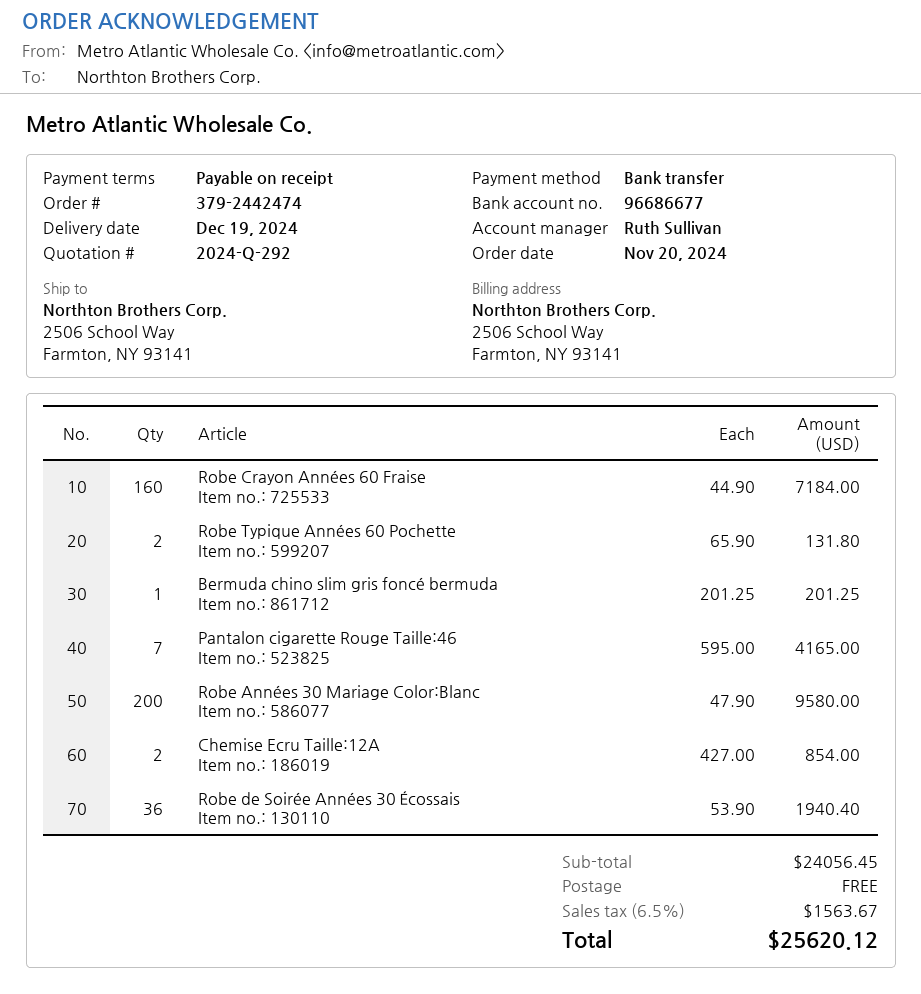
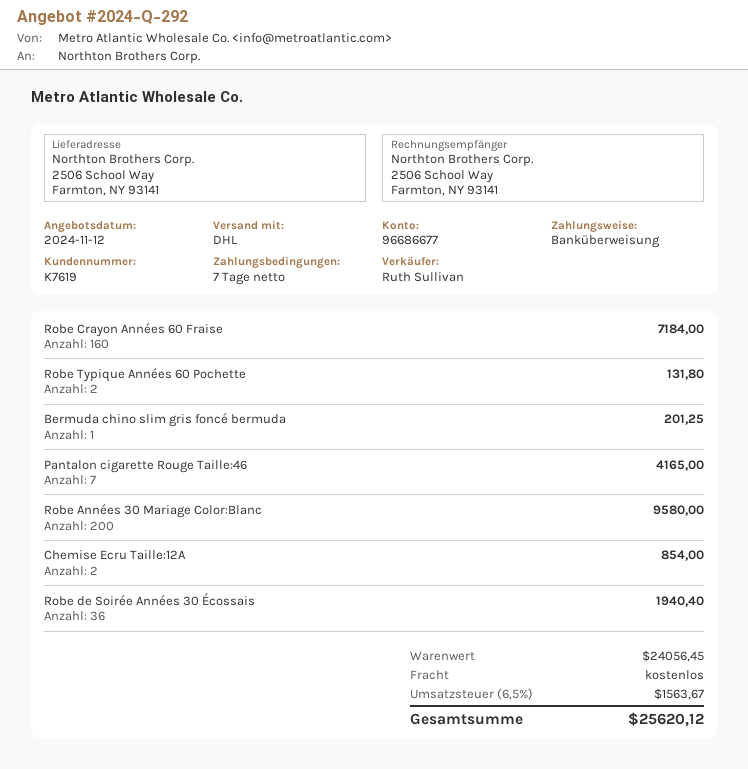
payment terms: on receipt -> 7 days

